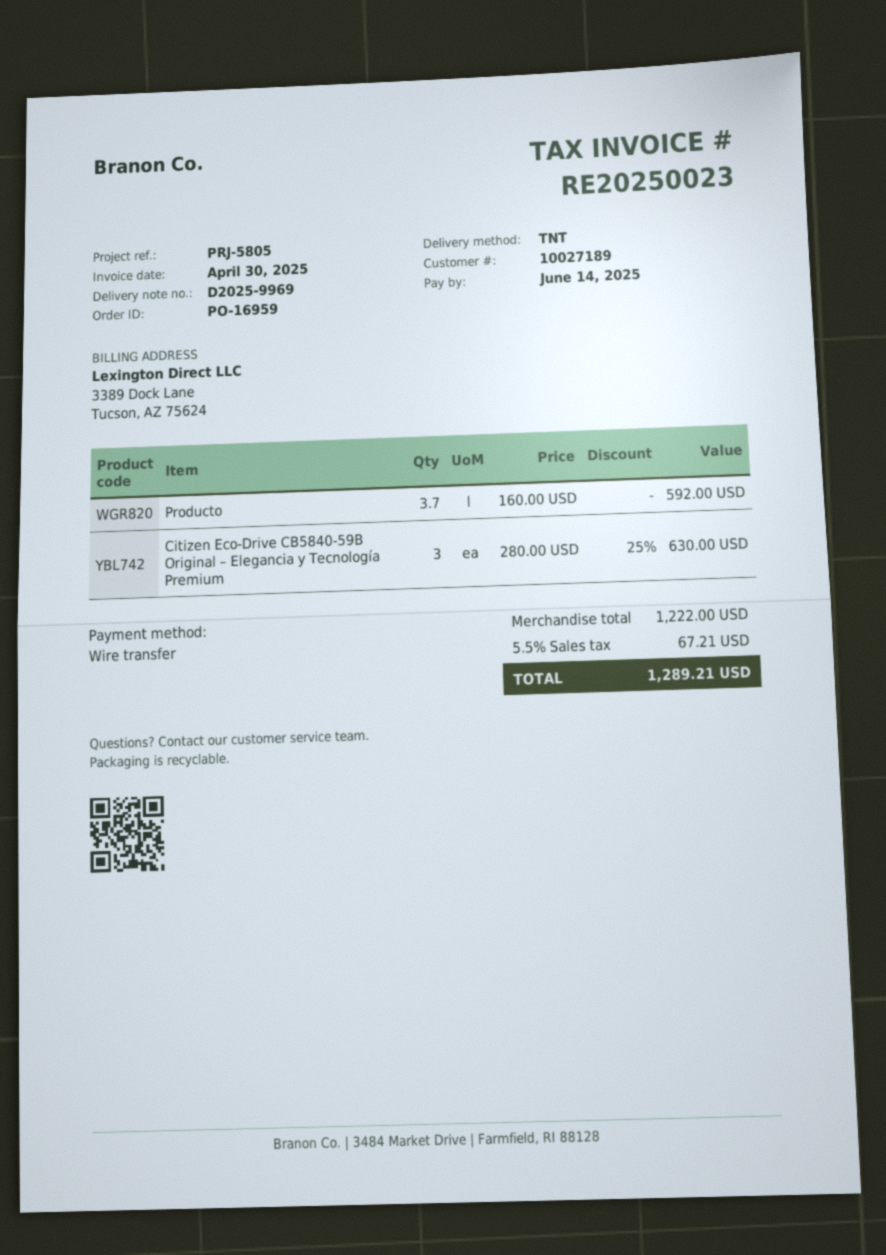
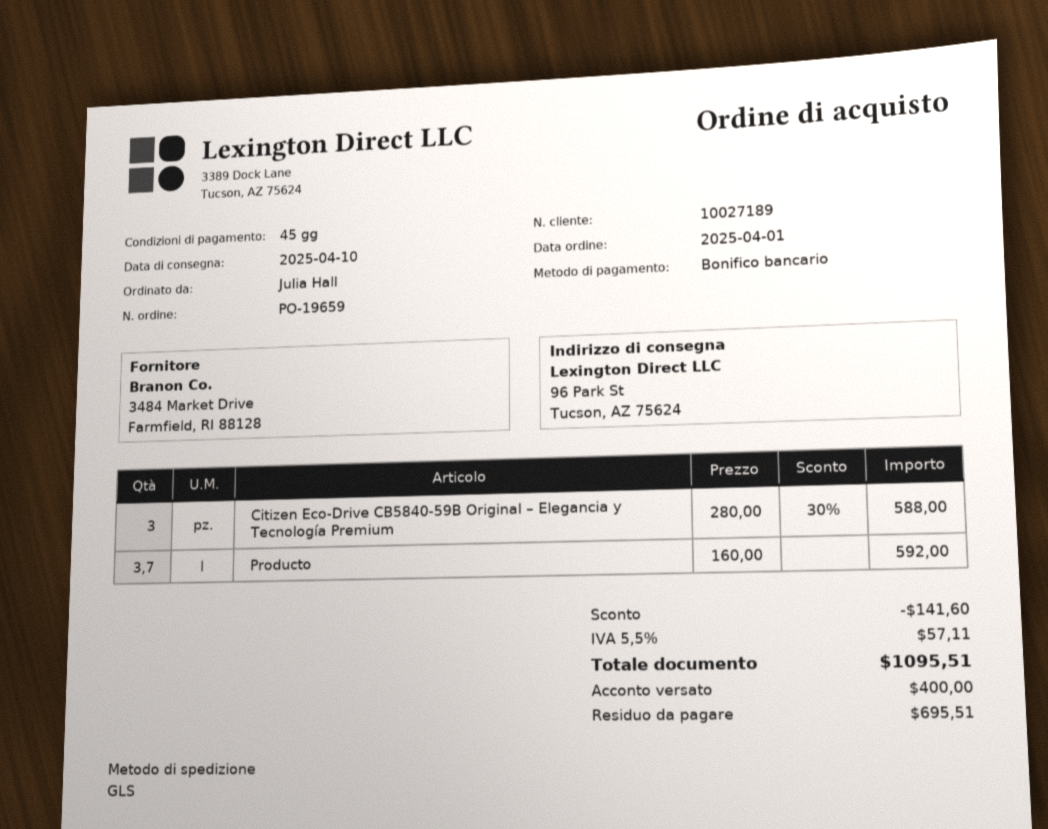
order number: PO-16959 -> PO-19659
shipping method: TNT -> GLS
Citizen Eco-Drive CB5840-59B Original – Elegancia y Tecnología Premium: 3 x 280.00 - 25% = 630.00 -> 3 x 280.00 - 30% = 588.00
discount: none -> 141.60
tax: 5.5% = 67.21 -> 5.5% = 57.11
total: 1289.21 -> 1095.51

